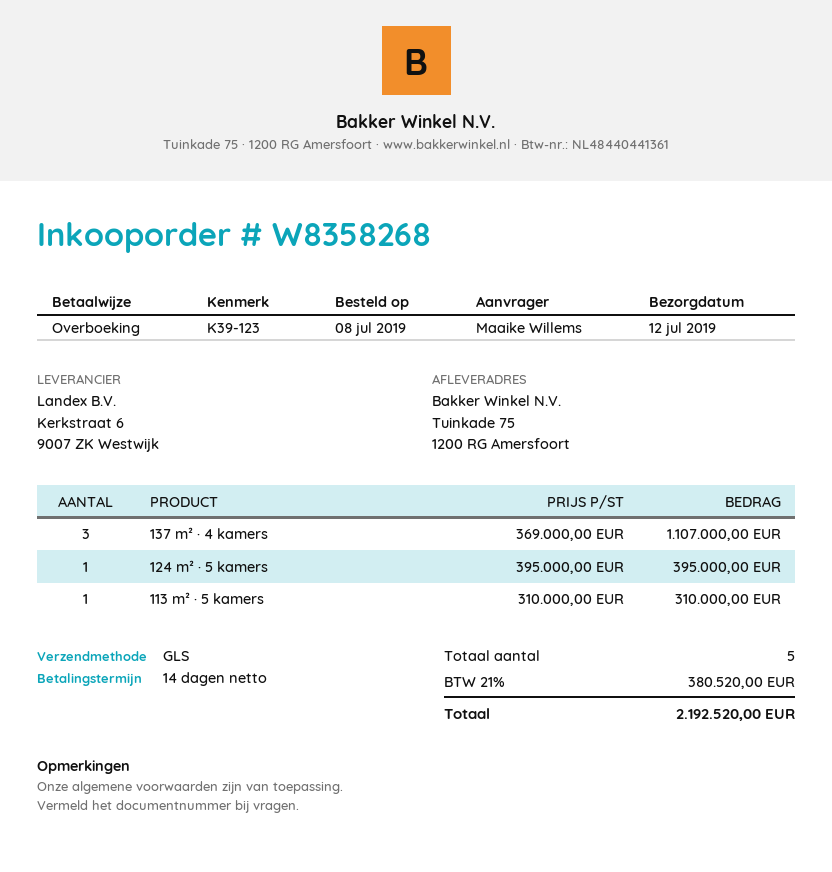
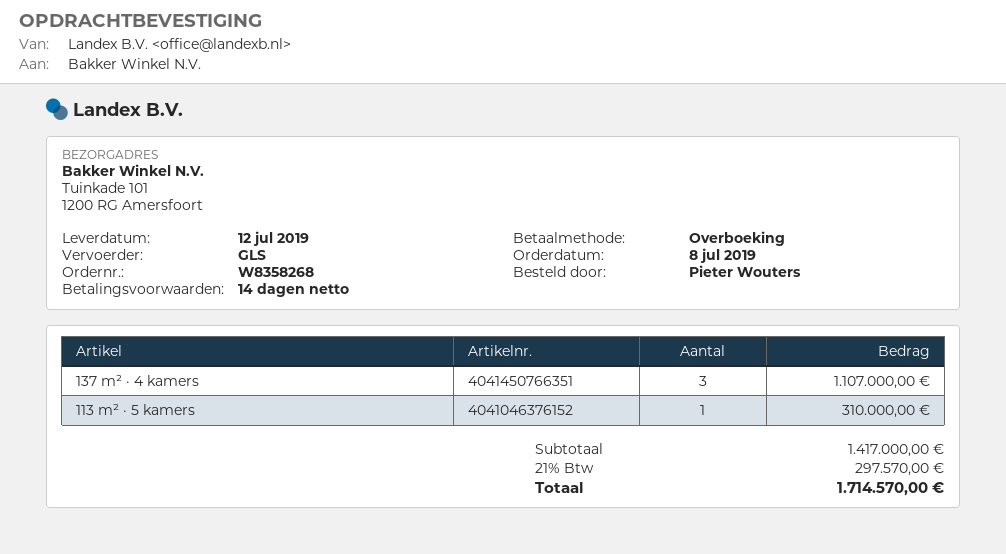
ordered by: Maaike Willems -> Pieter Wouters
ship to: Tuinkade 75, 1200 RG Amersfoort -> Tuinkade 101, 1200 RG Amersfoort
124 m² · 5 kamers: 1 for 395000.00 -> none
tax: 21% = 380520.00 -> 21% = 297570.00
total: 2192520.00 -> 1714570.00

